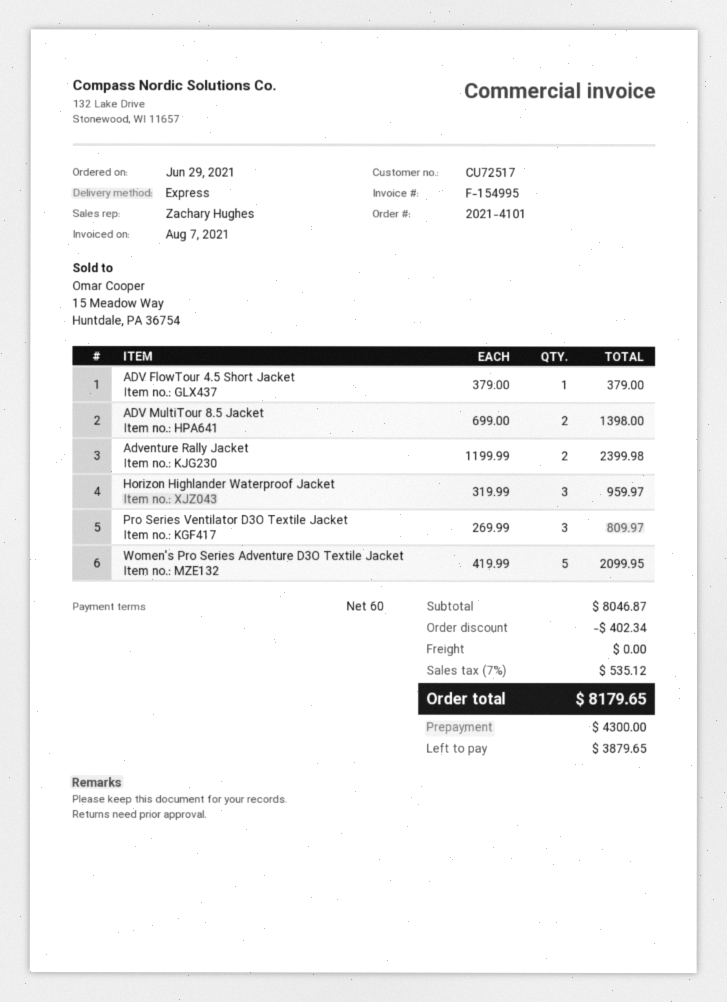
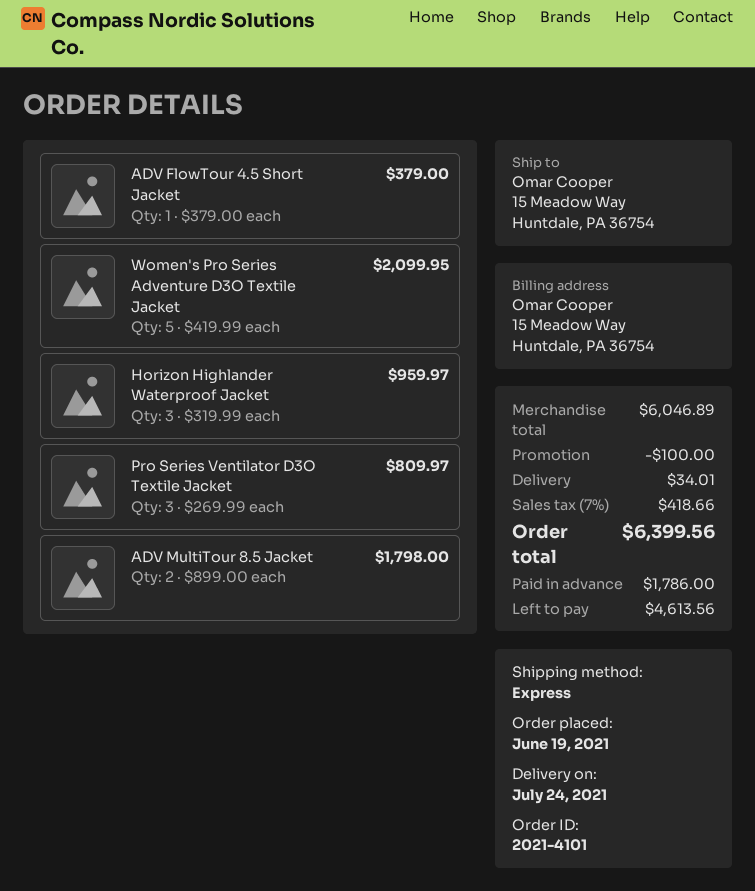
order date: 2021-06-29 -> 2021-06-19
ADV MultiTour 8.5 Jacket: 2 x 699.00 = 1398.00 -> 2 x 899.00 = 1798.00
Adventure Rally Jacket: 2 x 1199.99 = 2399.98 -> none
subtotal: 8046.87 -> 6046.89
discount: 402.34 -> 100.00
shipping: 0.00 -> 34.01
tax: 7% = 535.12 -> 7% = 418.66
total: 8179.65 -> 6399.56
deposit: 4300.00 -> 1786.00
balance: 3879.65 -> 4613.56

